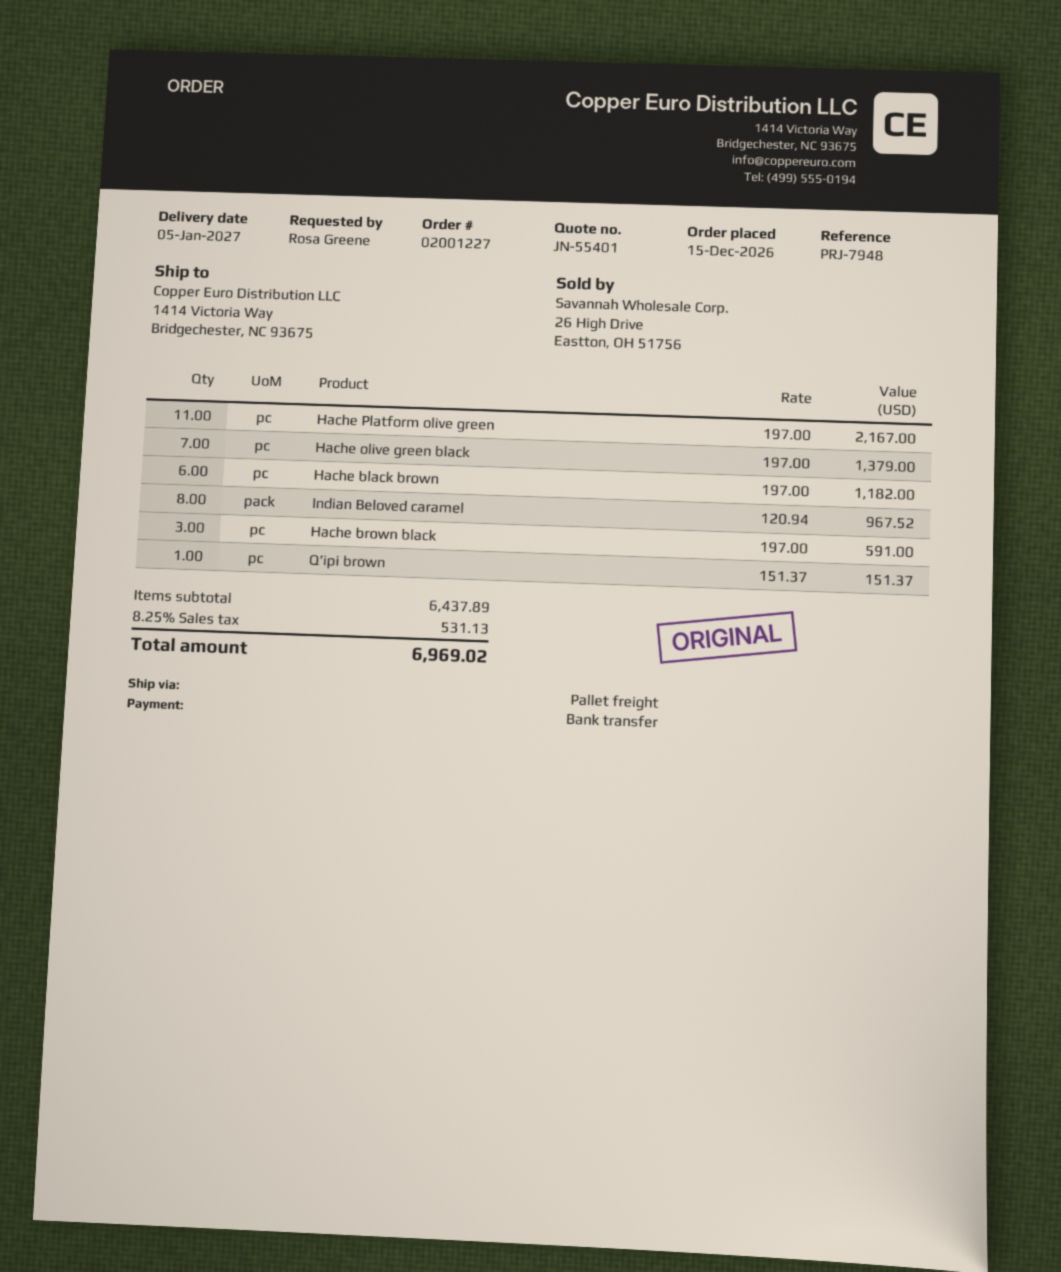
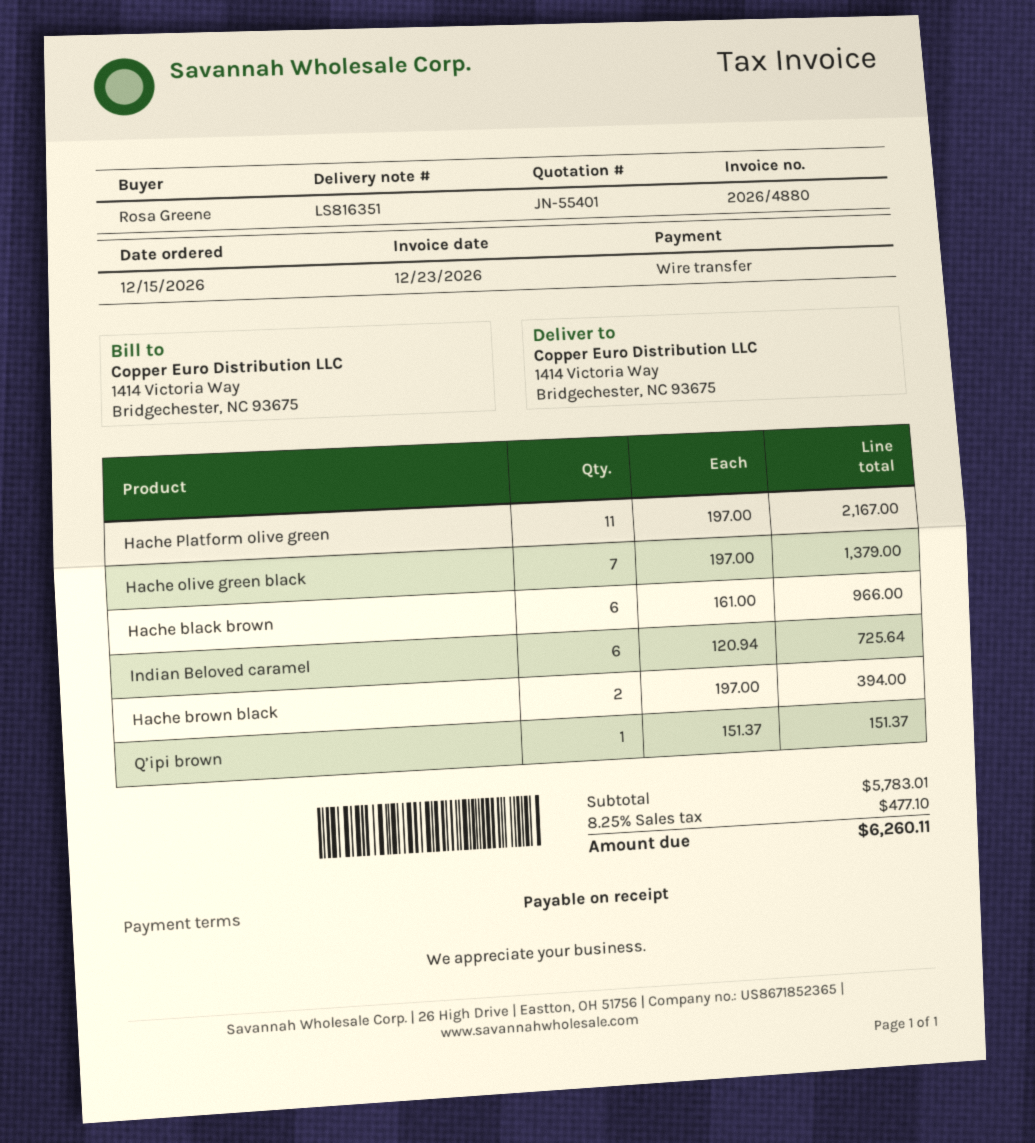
Hache black brown: 6 x 197.00 = 1182.00 -> 6 x 161.00 = 966.00
Indian Beloved caramel: 8 x 120.94 = 967.52 -> 6 x 120.94 = 725.64
Hache brown black: 3 x 197.00 = 591.00 -> 2 x 197.00 = 394.00
subtotal: 6437.89 -> 5783.01
tax: 8.25% = 531.13 -> 8.25% = 477.10
total: 6969.02 -> 6260.11

